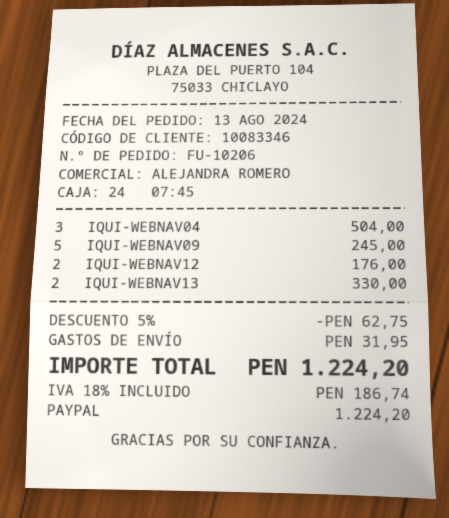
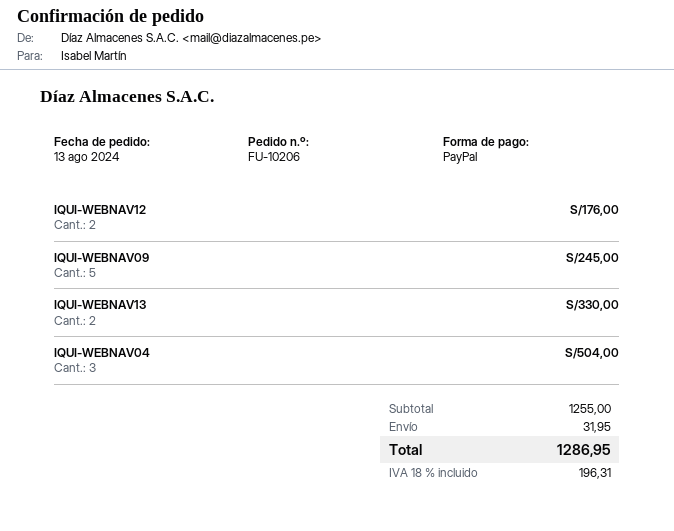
discount: 5% = 62.75 -> none
tax: 18% = 186.74 -> 18% = 196.31
total: 1224.20 -> 1286.95

